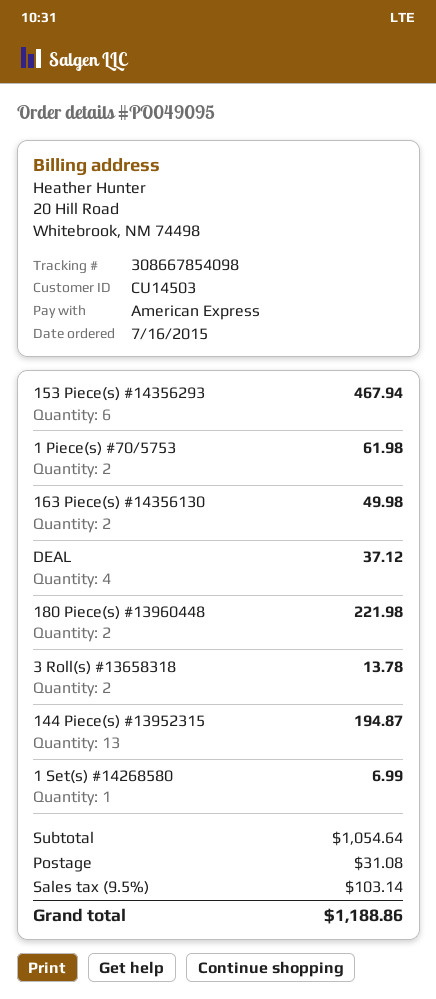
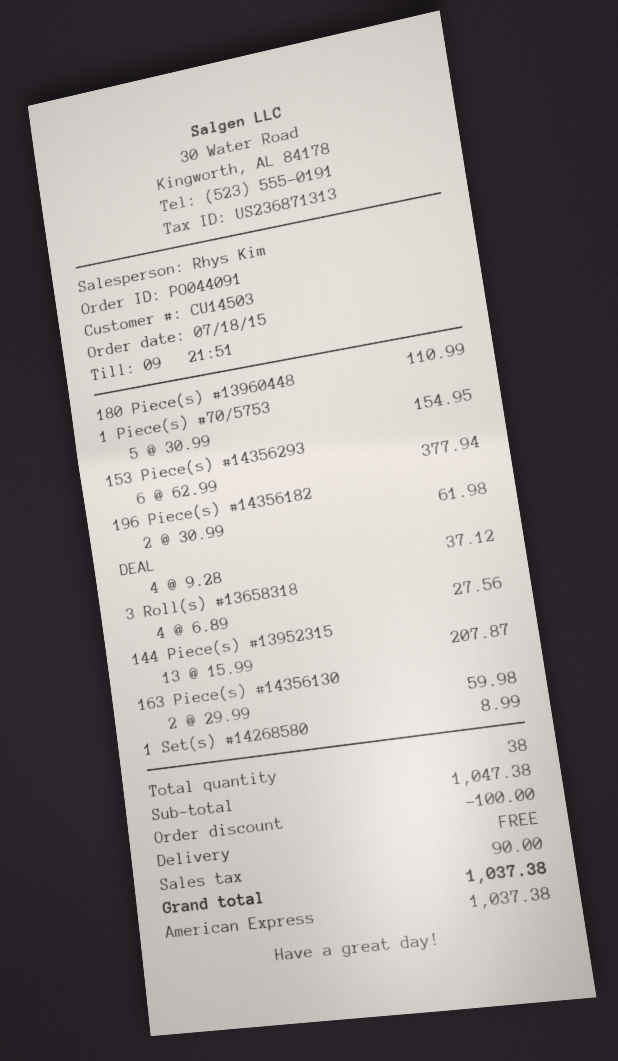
order number: PO049095 -> PO044091
order date: 2015-07-16 -> 2015-07-18
153 Piece(s) #14356293: 6 for 467.94 -> 6 for 377.94
1 Piece(s) #70/5753: 2 for 61.98 -> 5 for 154.95
163 Piece(s) #14356130: 2 for 49.98 -> 2 for 59.98
180 Piece(s) #13960448: 2 for 221.98 -> 1 for 110.99
3 Roll(s) #13658318: 2 for 13.78 -> 4 for 27.56
144 Piece(s) #13952315: 13 for 194.87 -> 13 for 207.87
1 Set(s) #14268580: 1 for 6.99 -> 1 for 8.99
196 Piece(s) #14356182: none -> 2 for 61.98
subtotal: 1054.64 -> 1047.38
discount: none -> 100.00
shipping: 31.08 -> 0.00
tax: 103.14 -> 90.00
total: 1188.86 -> 1037.38

